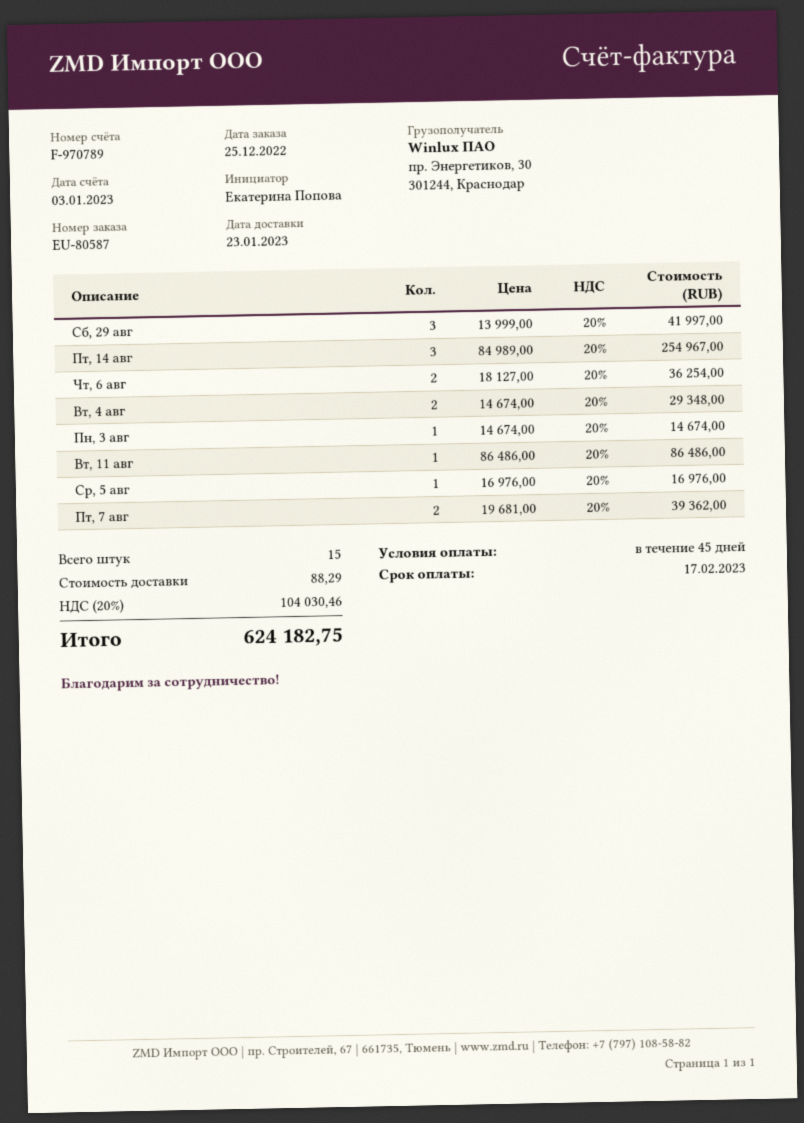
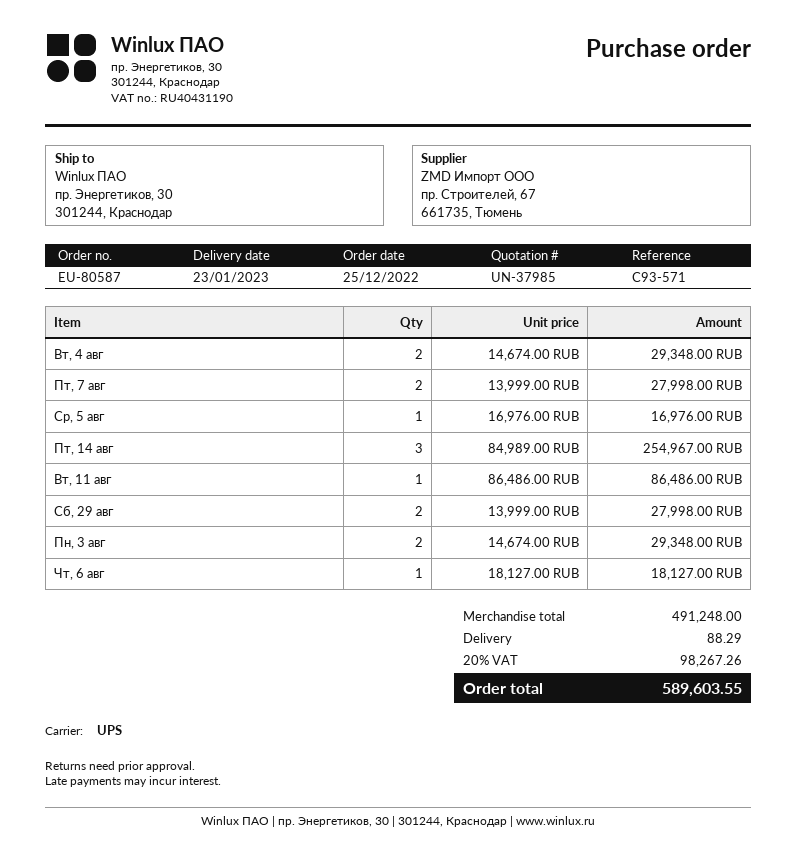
Сб, 29 авг: 3 x 13999.00 = 41997.00 -> 2 x 13999.00 = 27998.00
Чт, 6 авг: 2 x 18127.00 = 36254.00 -> 1 x 18127.00 = 18127.00
Пн, 3 авг: 1 x 14674.00 = 14674.00 -> 2 x 14674.00 = 29348.00
Пт, 7 авг: 2 x 19681.00 = 39362.00 -> 2 x 13999.00 = 27998.00
tax: 20% = 104030.46 -> 20% = 98267.26
total: 624182.75 -> 589603.55

